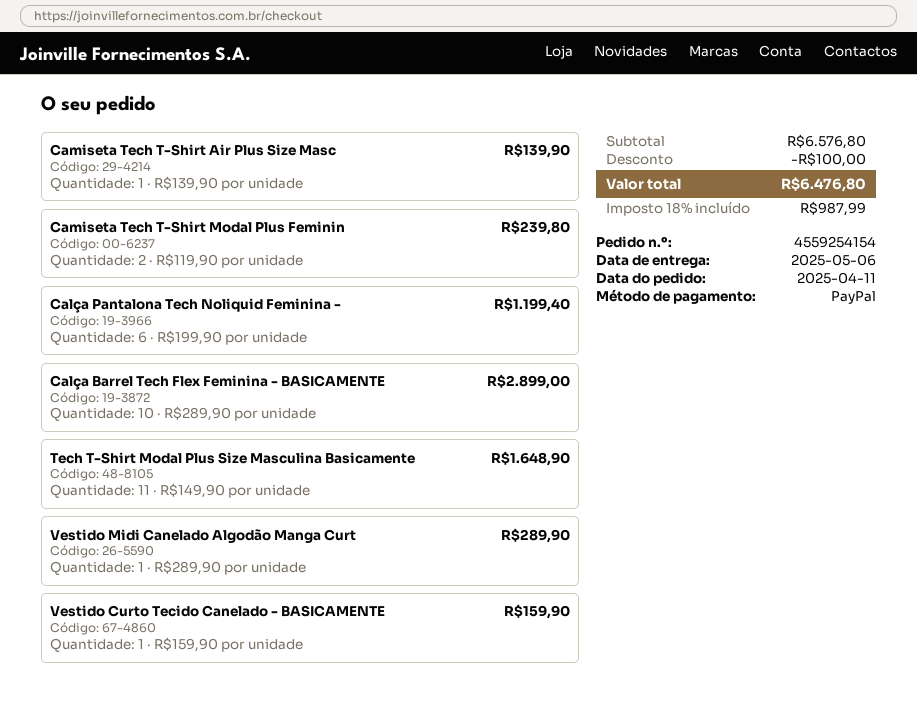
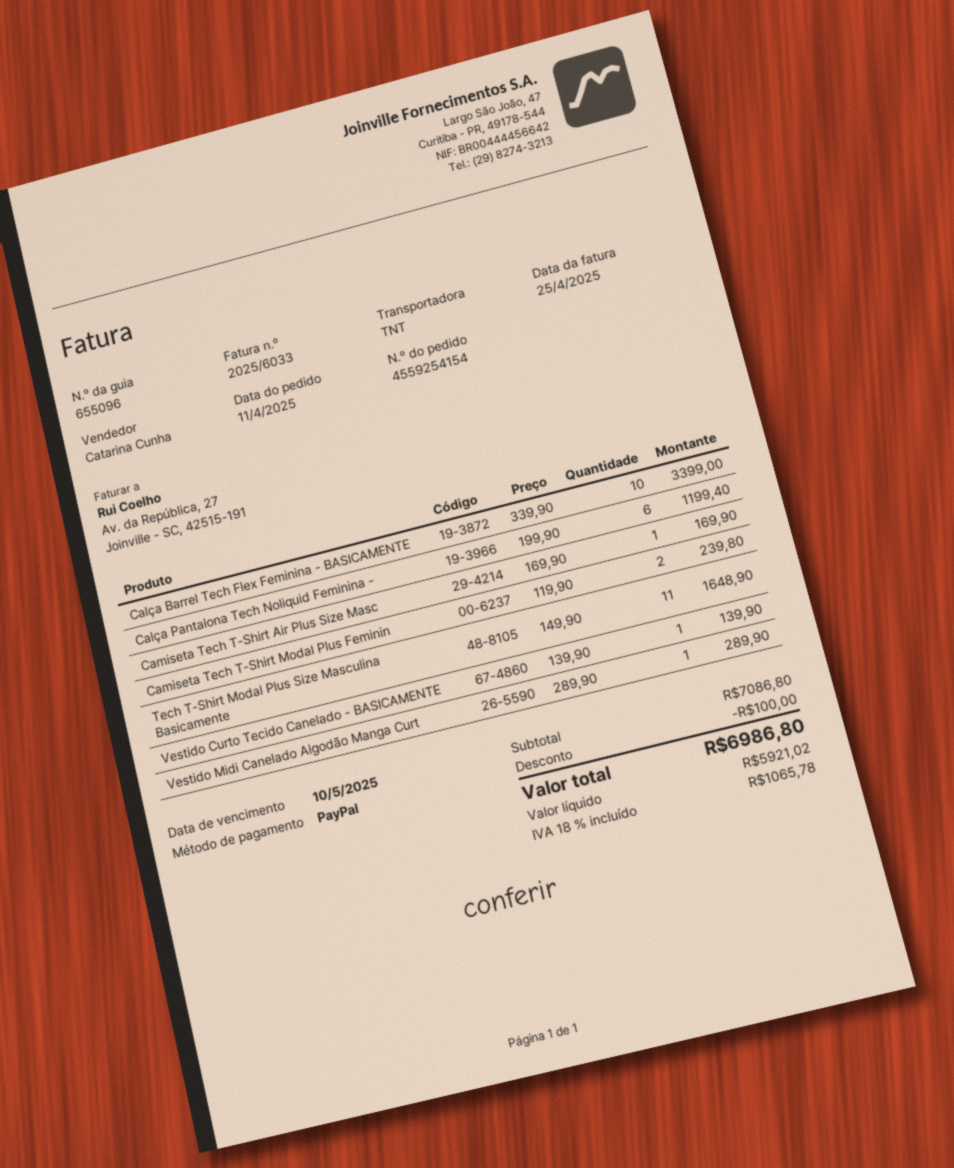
Camiseta Tech T-Shirt Air Plus Size Masc: 1 x 139.90 = 139.90 -> 1 x 169.90 = 169.90
Calça Barrel Tech Flex Feminina - BASICAMENTE: 10 x 289.90 = 2899.00 -> 10 x 339.90 = 3399.00
Vestido Curto Tecido Canelado - BASICAMENTE: 1 x 159.90 = 159.90 -> 1 x 139.90 = 139.90
subtotal: 6576.80 -> 7086.80
tax: 18% = 987.99 -> 18% = 1065.78
total: 6476.80 -> 6986.80

